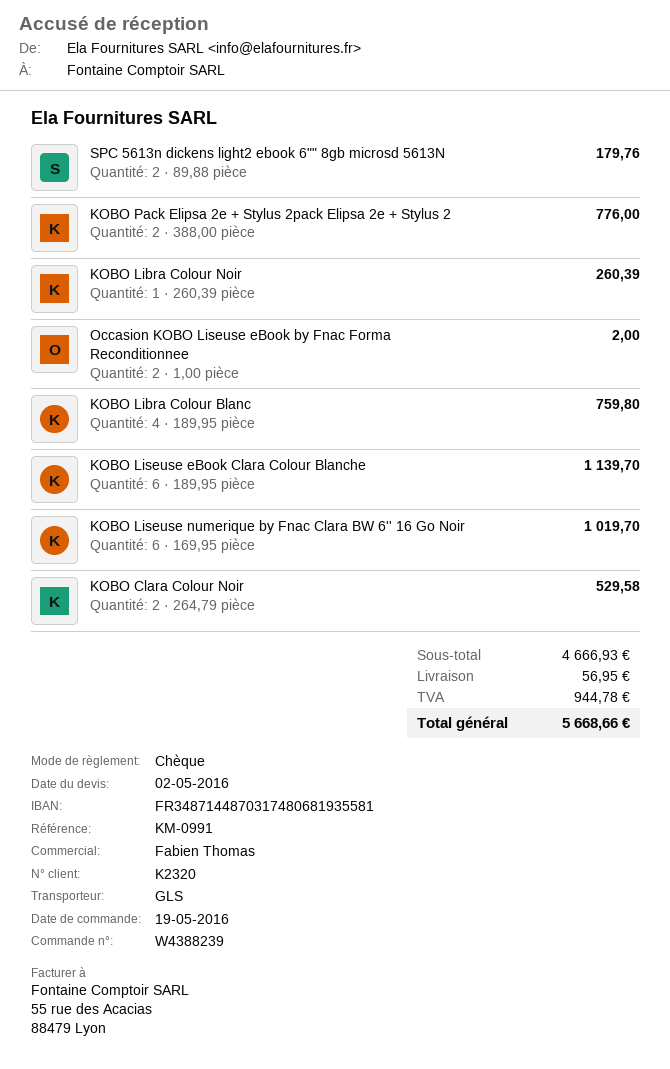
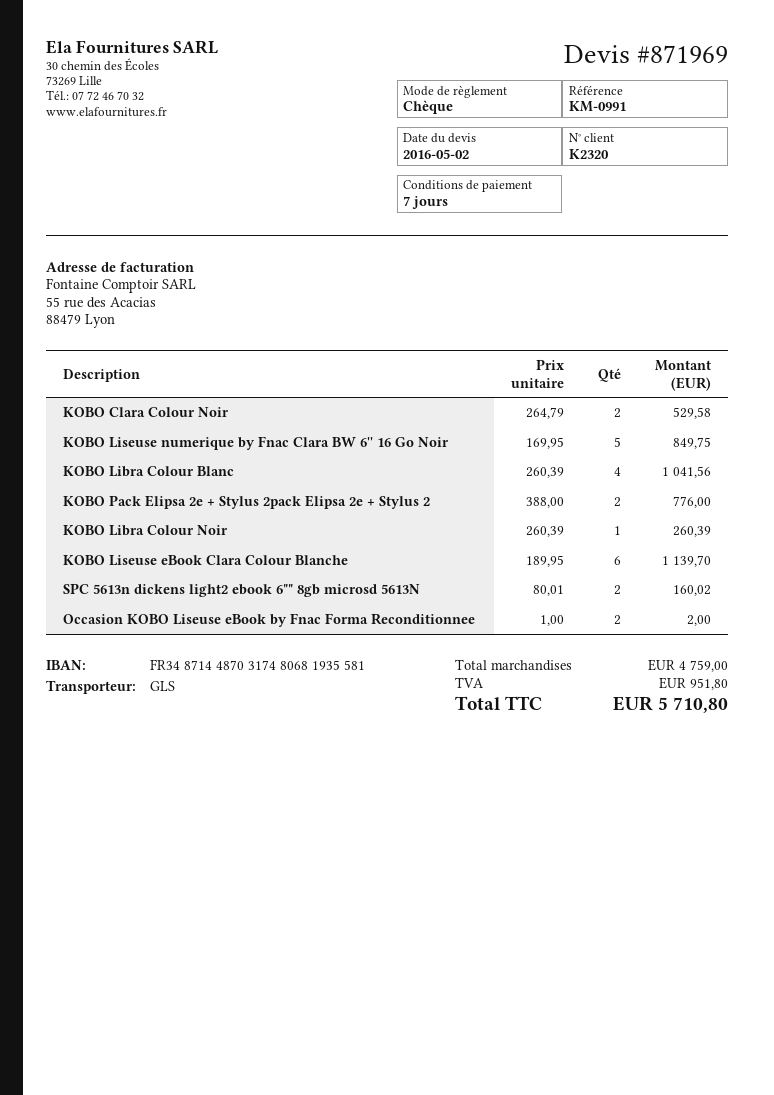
SPC 5613n dickens light2 ebook 6"" 8gb microsd 5613N: 2 x 89.88 = 179.76 -> 2 x 80.01 = 160.02
KOBO Libra Colour Blanc: 4 x 189.95 = 759.80 -> 4 x 260.39 = 1041.56
KOBO Liseuse numerique by Fnac Clara BW 6'' 16 Go Noir: 6 x 169.95 = 1019.70 -> 5 x 169.95 = 849.75
subtotal: 4666.93 -> 4759.00
shipping: 56.95 -> none
tax: 944.78 -> 951.80
total: 5668.66 -> 5710.80

